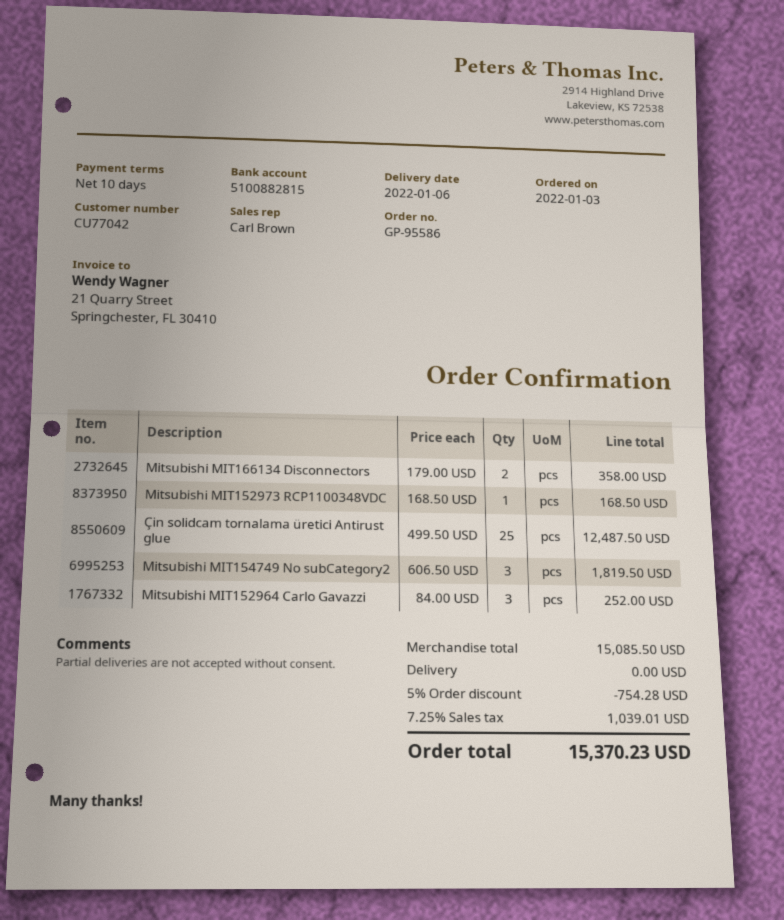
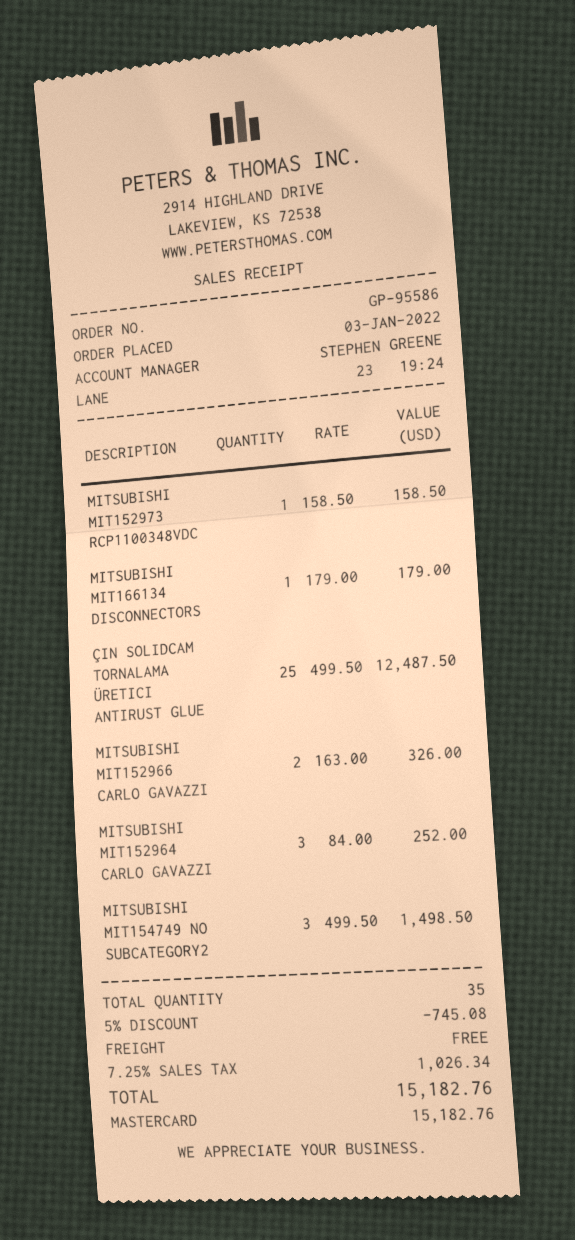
sales rep: Carl Brown -> STEPHEN GREENE
Mitsubishi MIT166134 Disconnectors: 2 x 179.00 = 358.00 -> 1 x 179.00 = 179.00
Mitsubishi MIT152973 RCP1100348VDC: 1 x 168.50 = 168.50 -> 1 x 158.50 = 158.50
Mitsubishi MIT154749 No subCategory2: 3 x 606.50 = 1819.50 -> 3 x 499.50 = 1498.50
MITSUBISHI MIT152966 CARLO GAVAZZI: none -> 2 x 163.00 = 326.00
discount: 5% = 754.28 -> 5% = 745.08
tax: 7.25% = 1039.01 -> 7.25% = 1026.34
total: 15370.23 -> 15182.76

